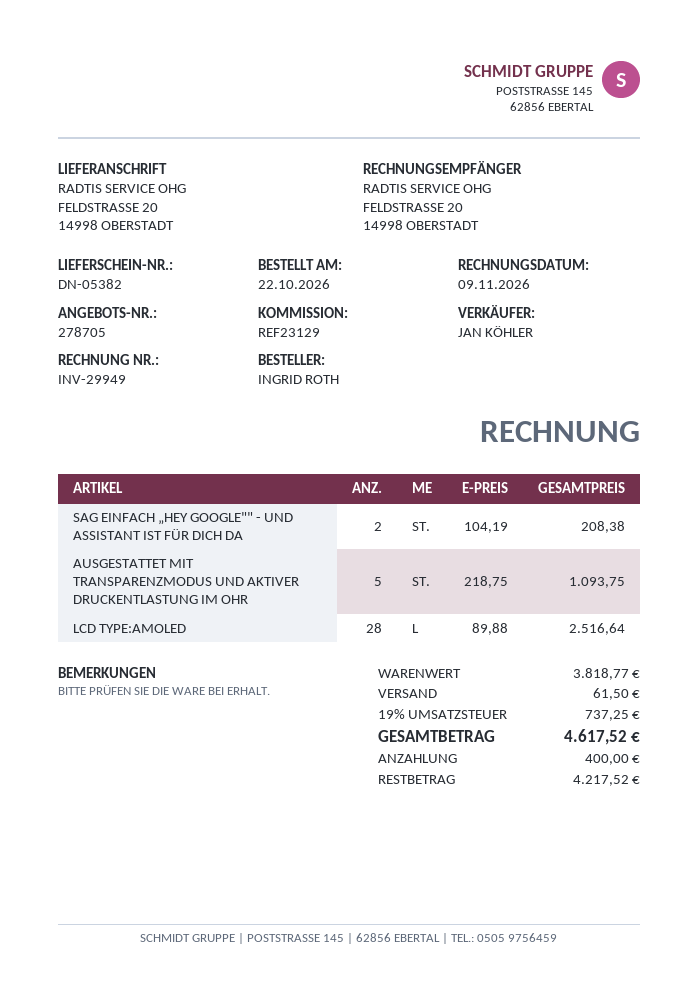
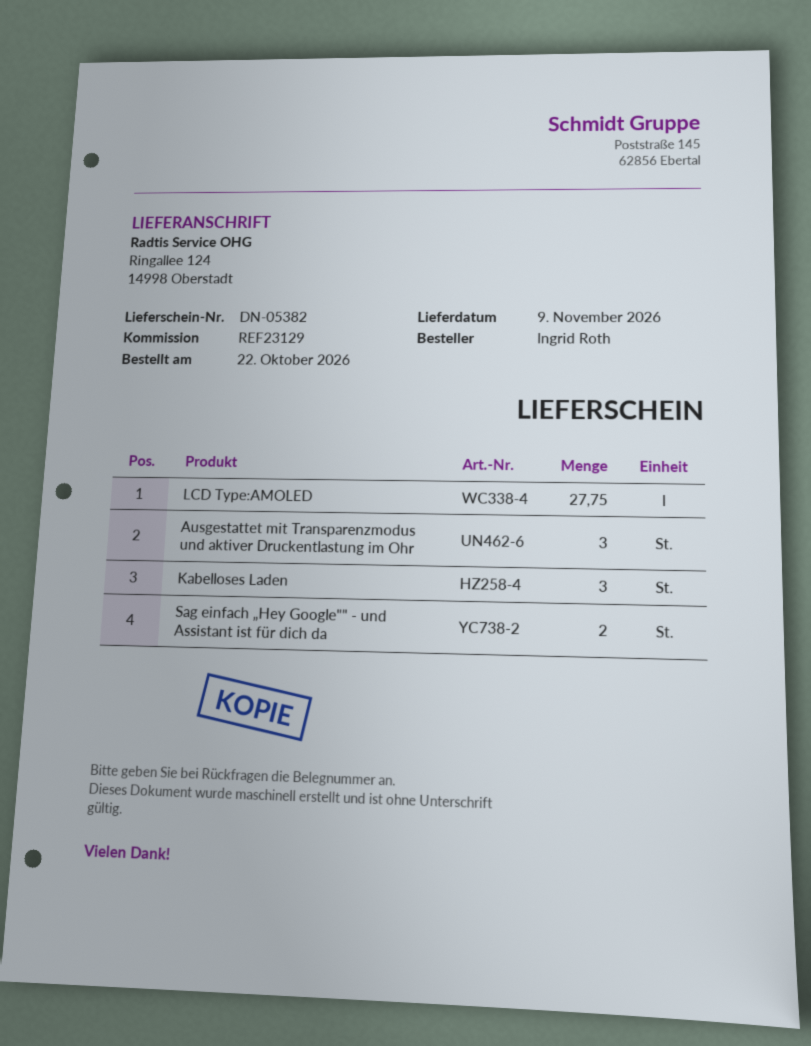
ship to: FELDSTRASSE 20, 14998 OBERSTADT -> Ringallee 124, 14998 Oberstadt
AUSGESTATTET MIT TRANSPARENZMODUS UND AKTIVER DRUCKENTLASTUNG IM OHR: 5 -> 3
LCD TYPE:AMOLED: 28 -> 27.75
Kabelloses Laden: none -> 3

